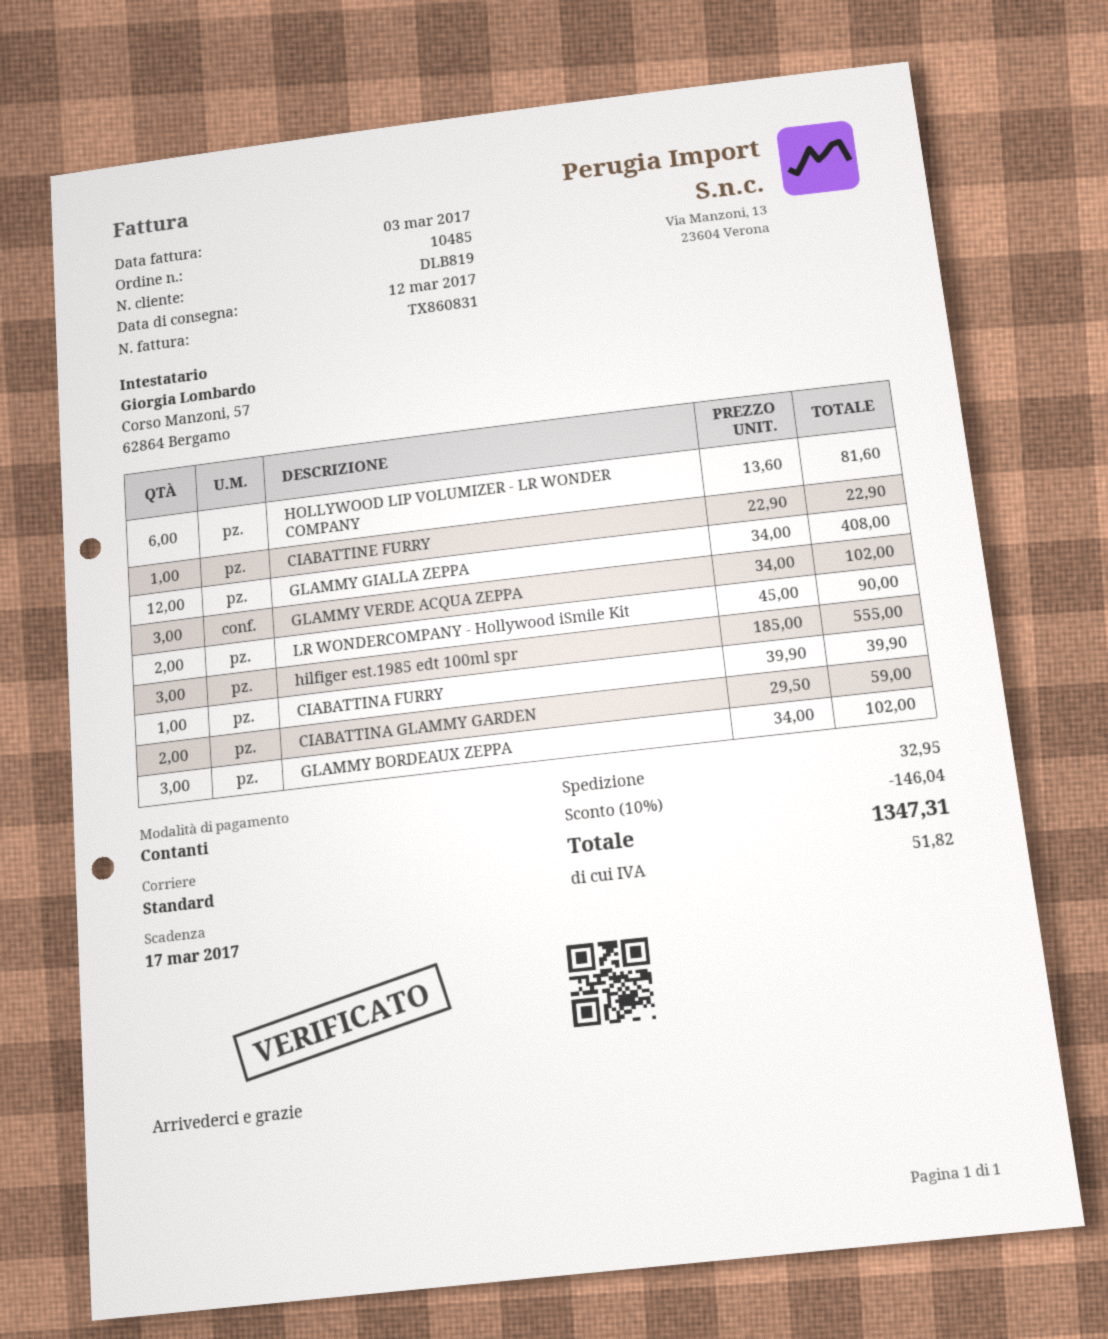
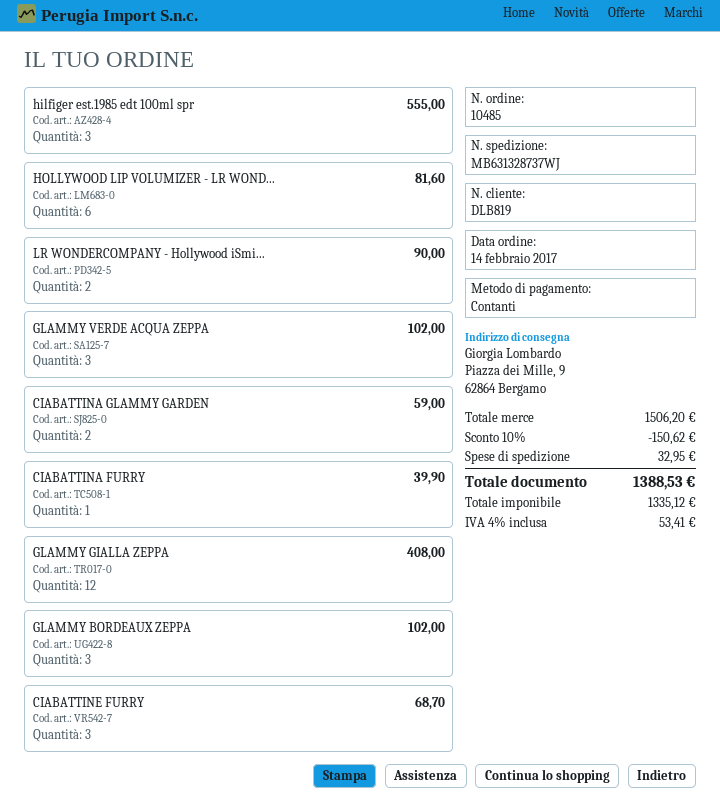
CIABATTINE FURRY: 1 for 22.90 -> 3 for 68.70
discount: 10% = 146.04 -> 10% = 150.62
tax: 51.82 -> 53.41
total: 1347.31 -> 1388.53

